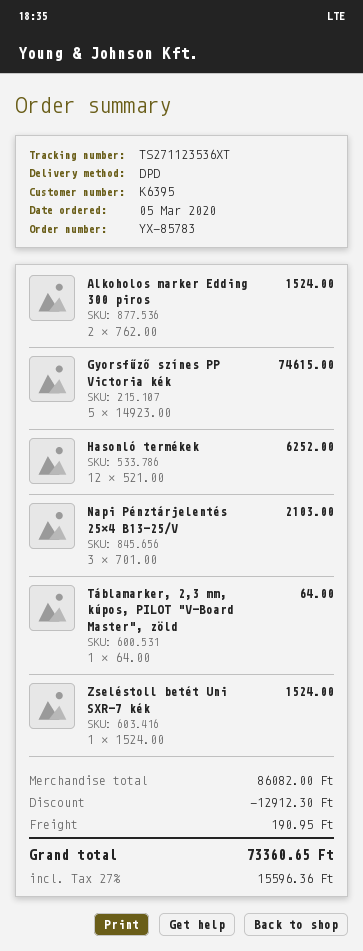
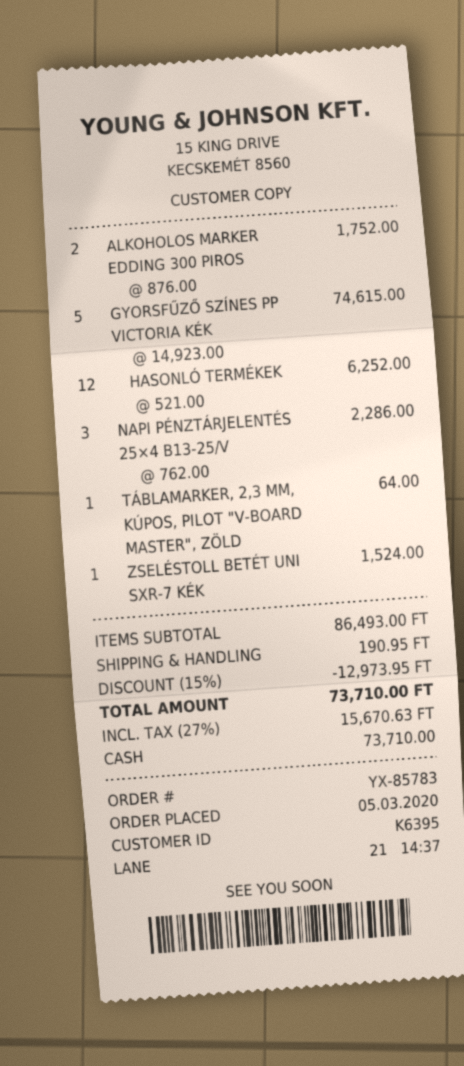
Alkoholos marker Edding 300 piros: 2 x 762.00 = 1524.00 -> 2 x 876.00 = 1752.00
Napi Pénztárjelentés 25×4 B13-25/V: 3 x 701.00 = 2103.00 -> 3 x 762.00 = 2286.00
subtotal: 86082.00 -> 86493.00
discount: 12912.30 -> 12973.95
tax: 27% = 15596.36 -> 27% = 15670.63
total: 73360.65 -> 73710.00

